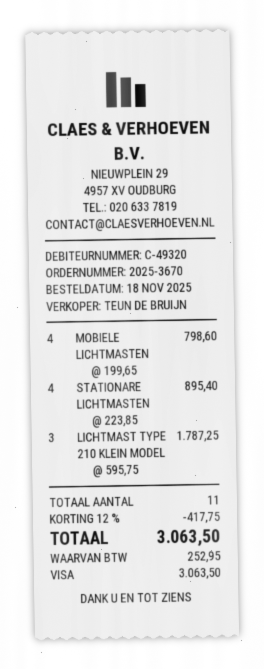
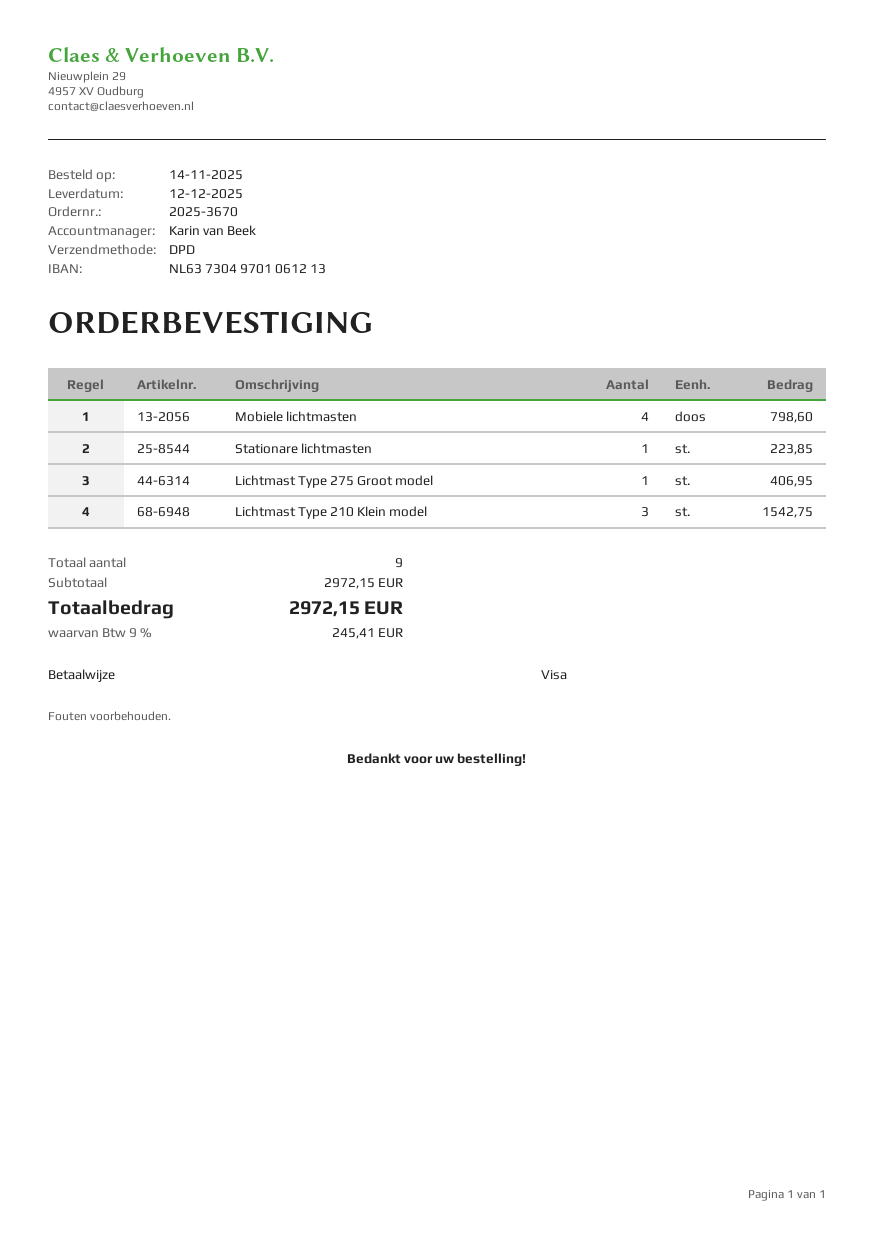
order date: 2025-11-18 -> 2025-11-14
sales rep: TEUN DE BRUIJN -> Karin van Beek
STATIONARE LICHTMASTEN: 4 for 895.40 -> 1 for 223.85
LICHTMAST TYPE 210 KLEIN MODEL: 3 for 1787.25 -> 3 for 1542.75
Lichtmast Type 275 Groot model: none -> 1 for 406.95
total quantity: 11 -> 9
discount: 12% = 417.75 -> none
tax: 252.95 -> 245.41
total: 3063.50 -> 2972.15

